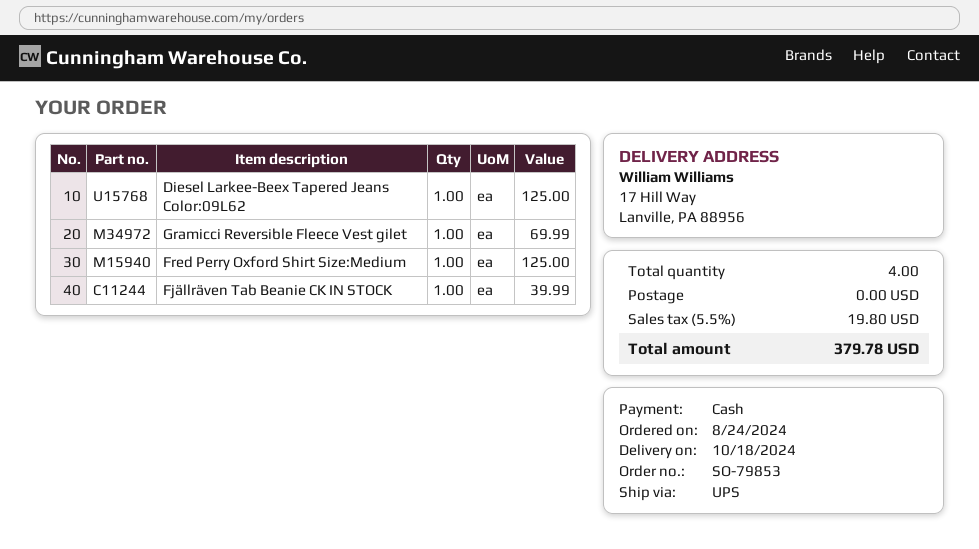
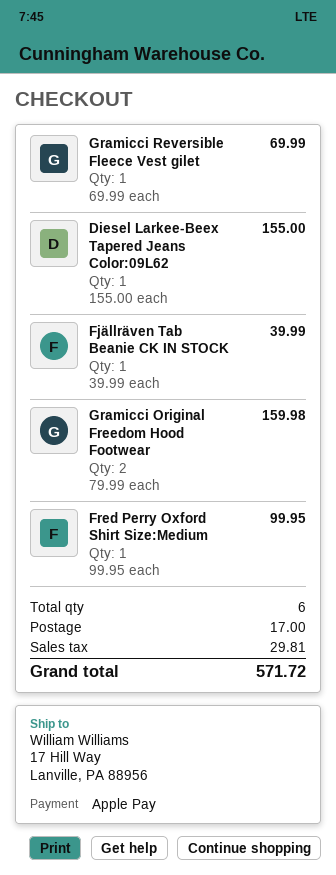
payment method: cash -> Apple Pay
Diesel Larkee-Beex Tapered Jeans Color:09L62: 1 for 125.00 -> 1 for 155.00
Fred Perry Oxford Shirt Size:Medium: 1 for 125.00 -> 1 for 99.95
Gramicci Original Freedom Hood Footwear: none -> 2 for 159.98
total quantity: 4 -> 6
shipping: 0.00 -> 17.00
tax: 19.80 -> 29.81
total: 379.78 -> 571.72

